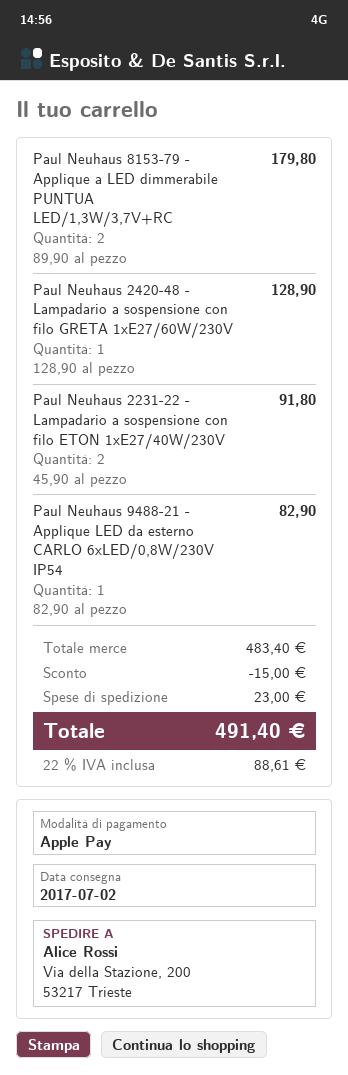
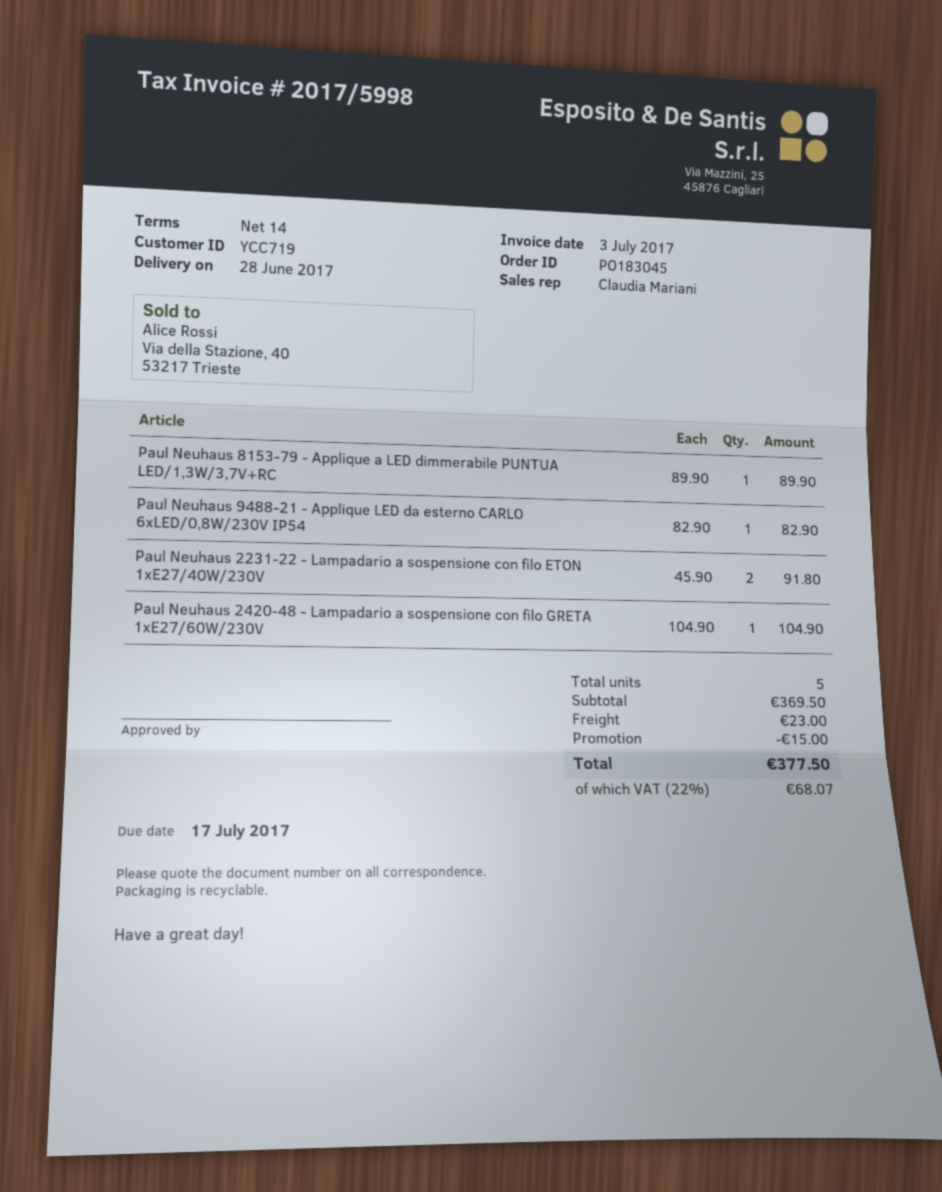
delivery date: 2017-07-02 -> 2017-06-28
Paul Neuhaus 8153-79 - Applique a LED dimmerabile PUNTUA LED/1,3W/3,7V+RC: 2 x 89.90 = 179.80 -> 1 x 89.90 = 89.90
Paul Neuhaus 2420-48 - Lampadario a sospensione con filo GRETA 1xE27/60W/230V: 1 x 128.90 = 128.90 -> 1 x 104.90 = 104.90
subtotal: 483.40 -> 369.50
tax: 22% = 88.61 -> 22% = 68.07
total: 491.40 -> 377.50

